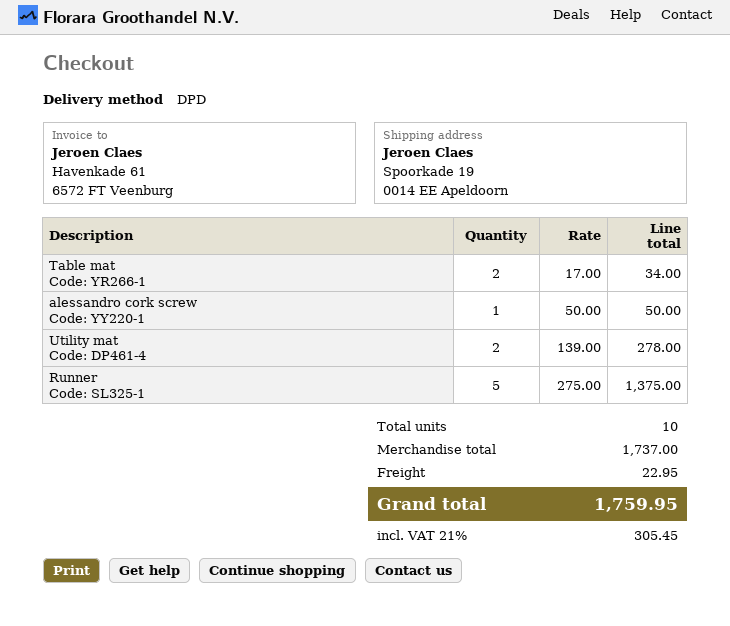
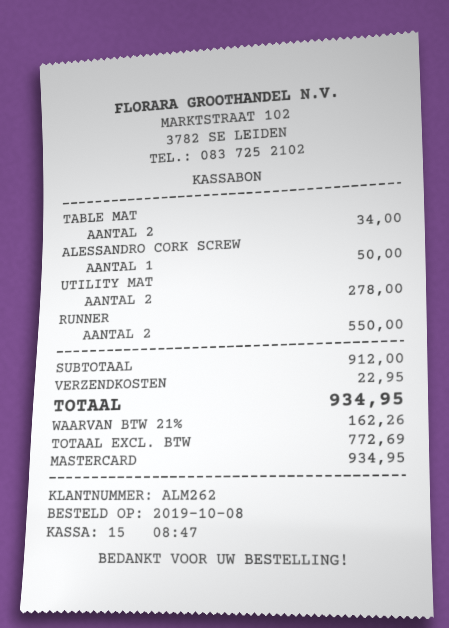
Runner: 5 for 1375.00 -> 2 for 550.00
subtotal: 1737.00 -> 912.00
tax: 21% = 305.45 -> 21% = 162.26
total: 1759.95 -> 934.95

